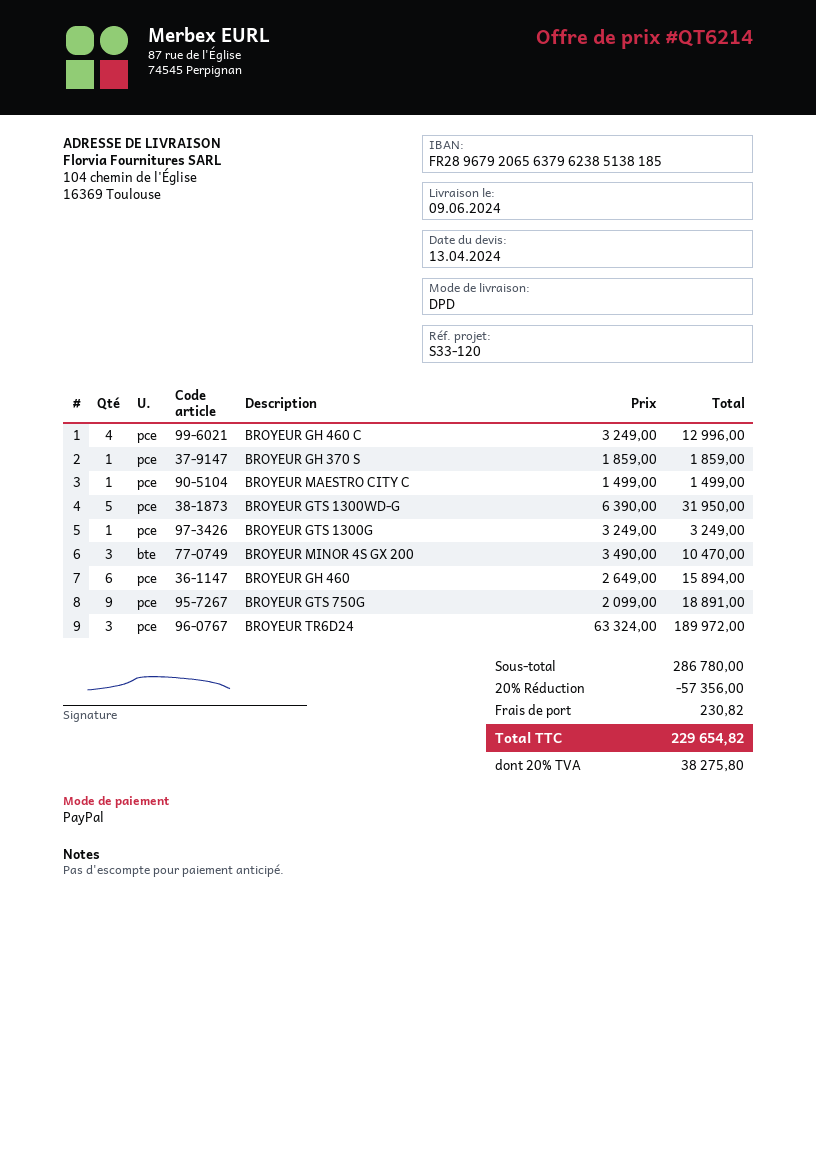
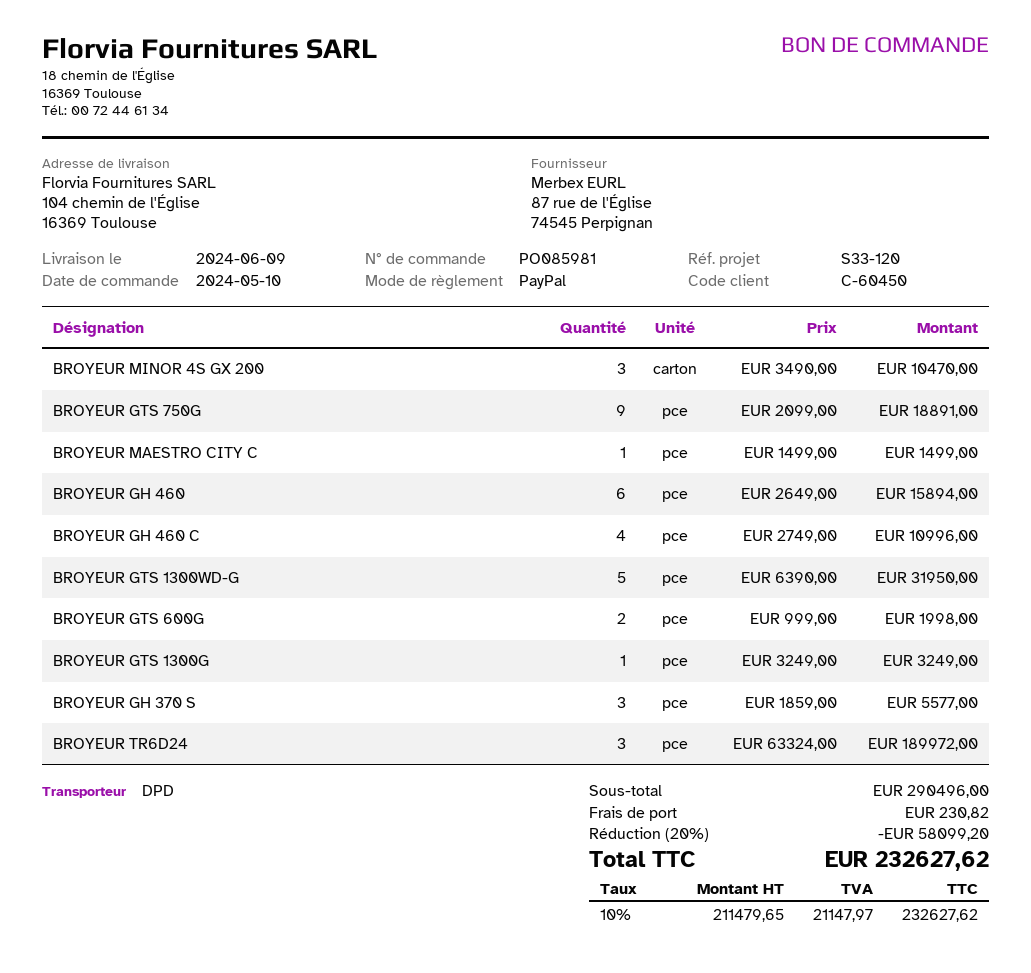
BROYEUR GH 460 C: 4 x 3249.00 = 12996.00 -> 4 x 2749.00 = 10996.00
BROYEUR GH 370 S: 1 x 1859.00 = 1859.00 -> 3 x 1859.00 = 5577.00
BROYEUR GTS 600G: none -> 2 x 999.00 = 1998.00
subtotal: 286780.00 -> 290496.00
discount: 20% = 57356.00 -> 20% = 58099.20
tax: 20% = 38275.80 -> 10% = 21147.97
total: 229654.82 -> 232627.62

